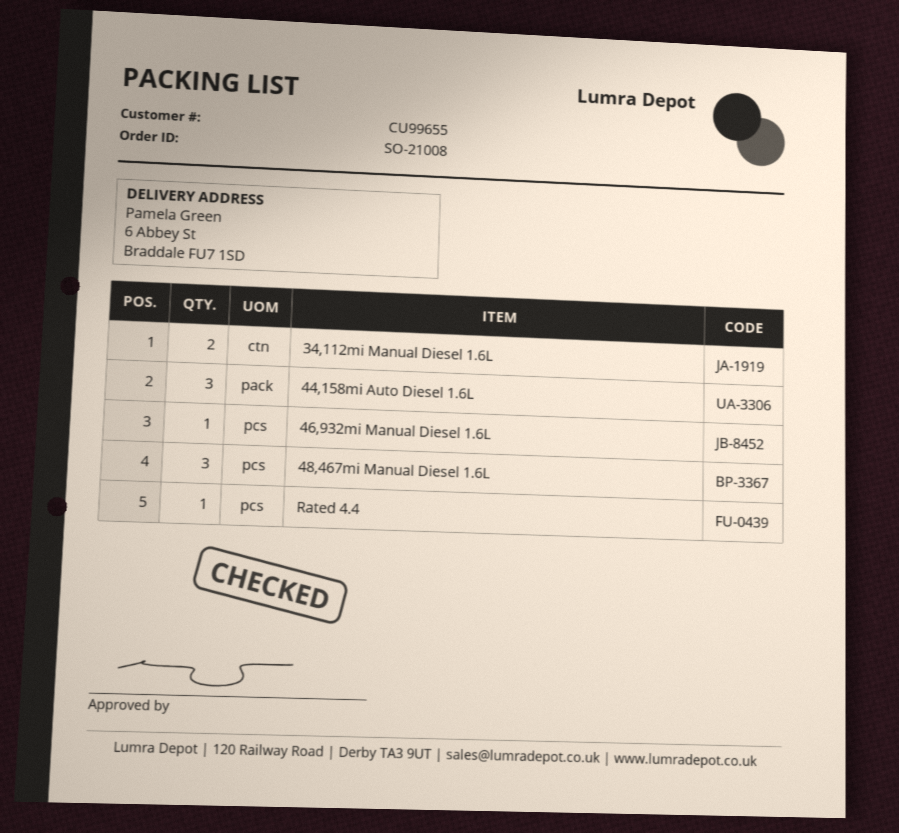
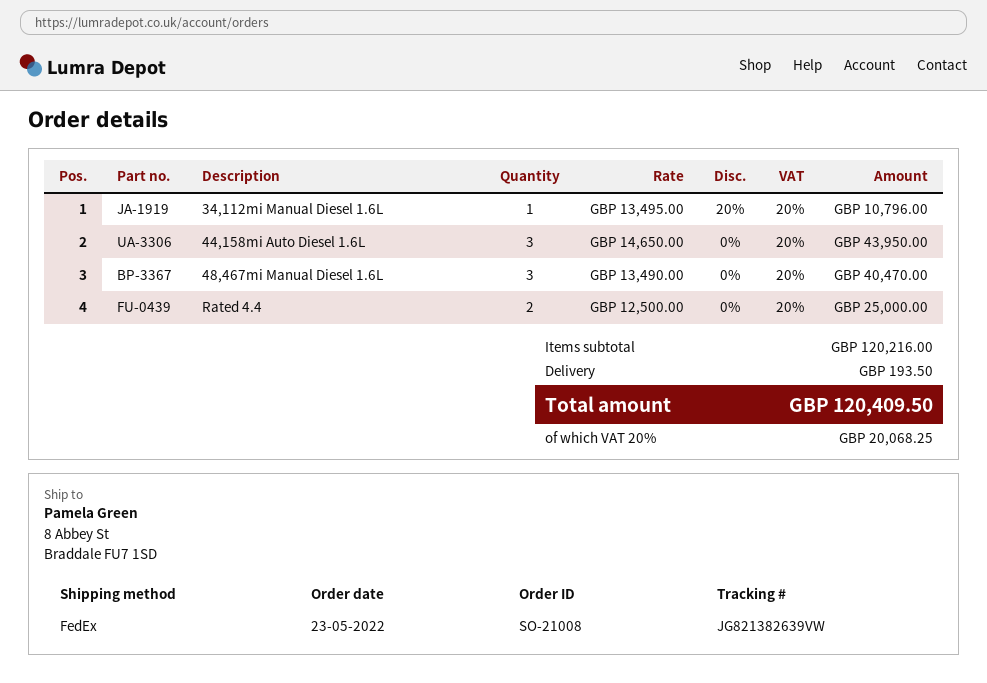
ship to: 6 Abbey St, Braddale FU7 1SD -> 8 Abbey St, Braddale FU7 1SD
34,112mi Manual Diesel 1.6L: 2 -> 1
46,932mi Manual Diesel 1.6L: 1 -> none
Rated 4.4: 1 -> 2

